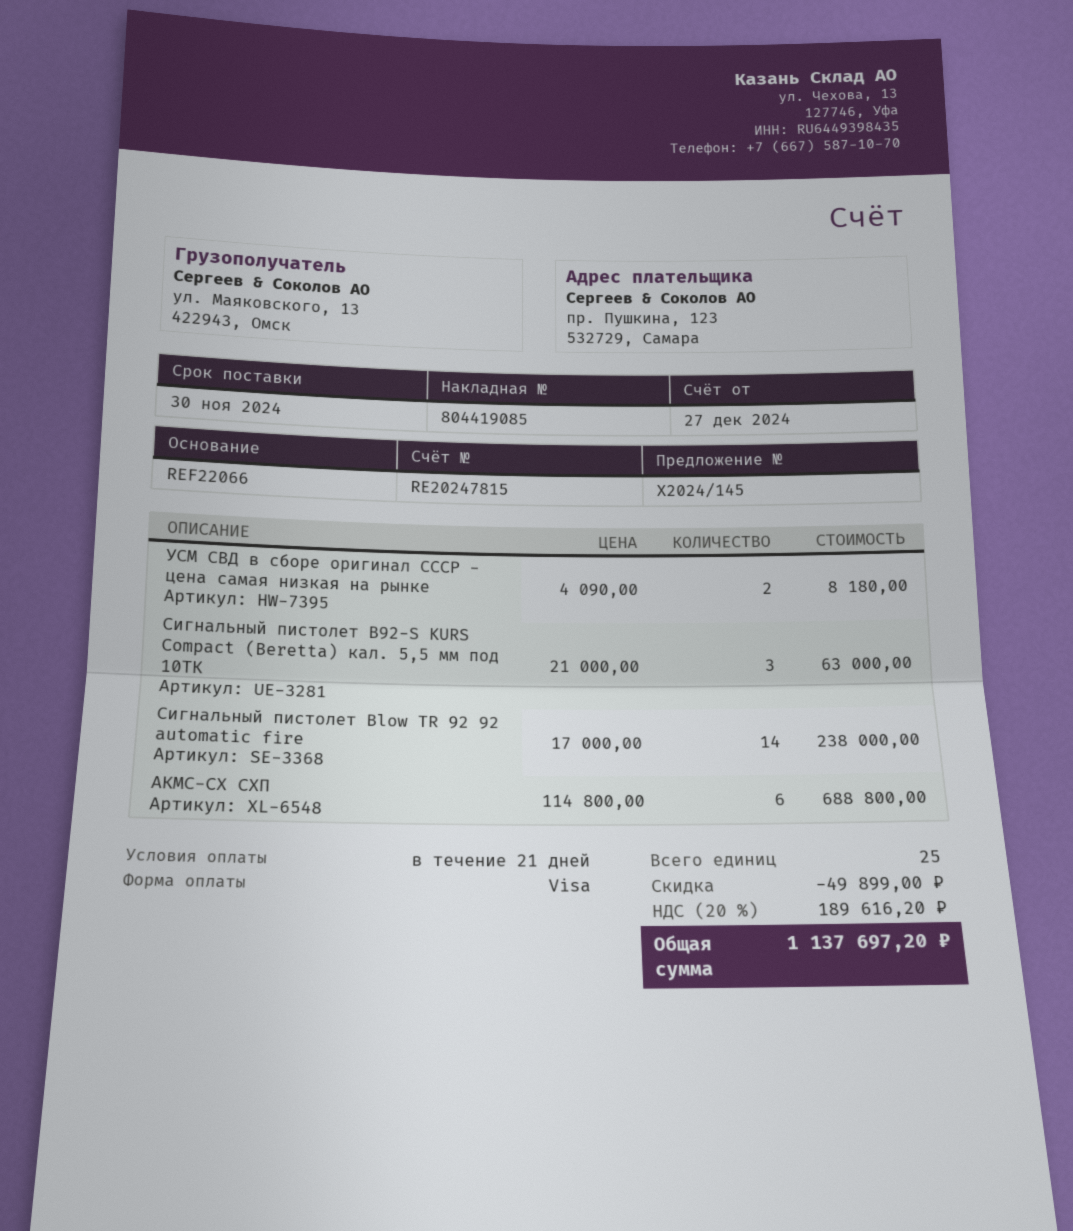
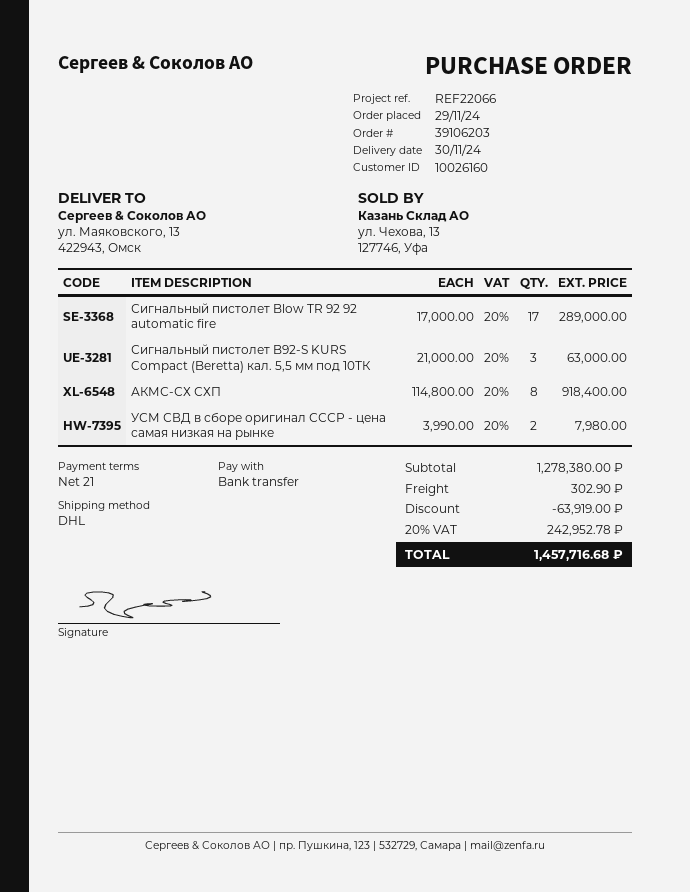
payment method: Visa -> bank transfer
УСМ СВД в сборе оригинал СССР - цена самая низкая на рынке: 2 x 4090.00 = 8180.00 -> 2 x 3990.00 = 7980.00
Сигнальный пистолет Blow TR 92 92 automatic fire: 14 x 17000.00 = 238000.00 -> 17 x 17000.00 = 289000.00
АКМС-СХ СХП: 6 x 114800.00 = 688800.00 -> 8 x 114800.00 = 918400.00
discount: 49899.00 -> 63919.00
shipping: none -> 302.90
tax: 20% = 189616.20 -> 20% = 242952.78
total: 1137697.20 -> 1457716.68

